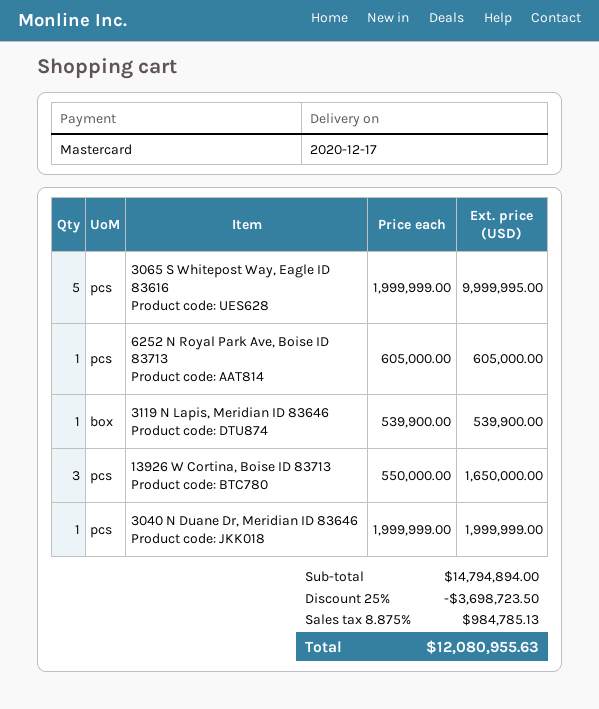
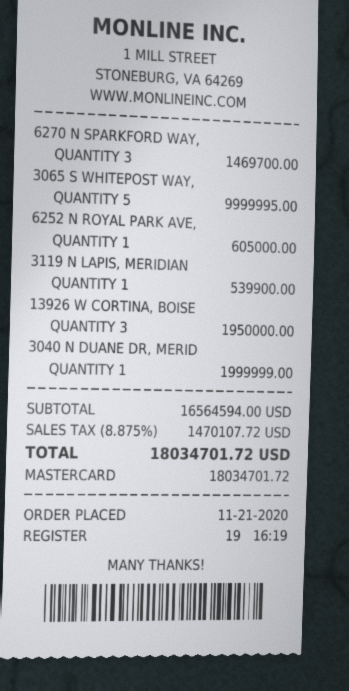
13926 W Cortina, Boise ID 83713: 3 for 1650000.00 -> 3 for 1950000.00
6270 N SPARKFORD WAY,: none -> 3 for 1469700.00
subtotal: 14794894.00 -> 16564594.00
discount: 25% = 3698723.50 -> none
tax: 8.875% = 984785.13 -> 8.875% = 1470107.72
total: 12080955.63 -> 18034701.72

